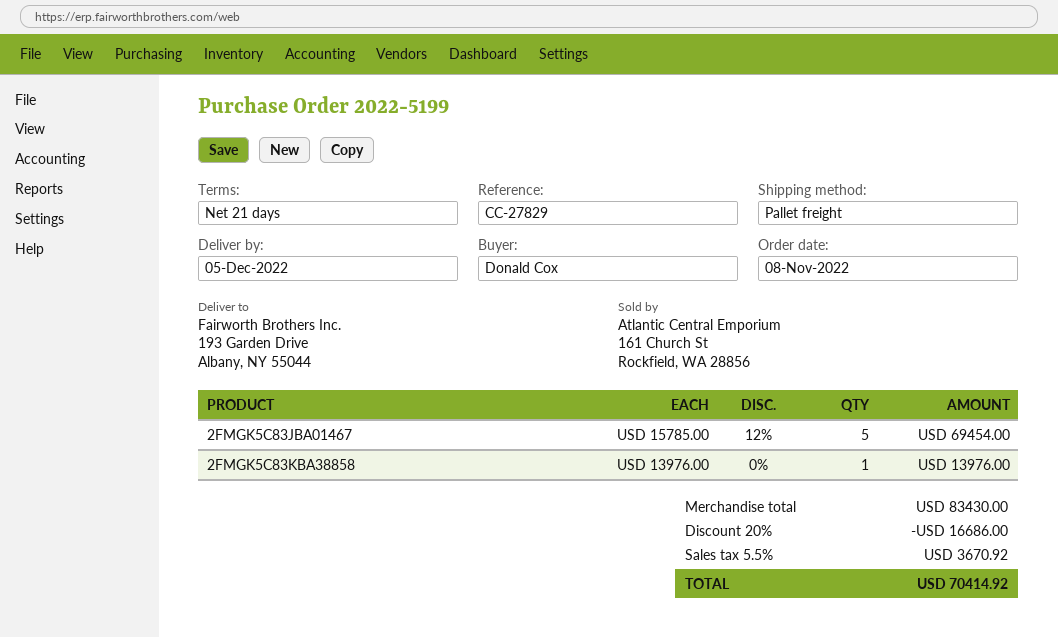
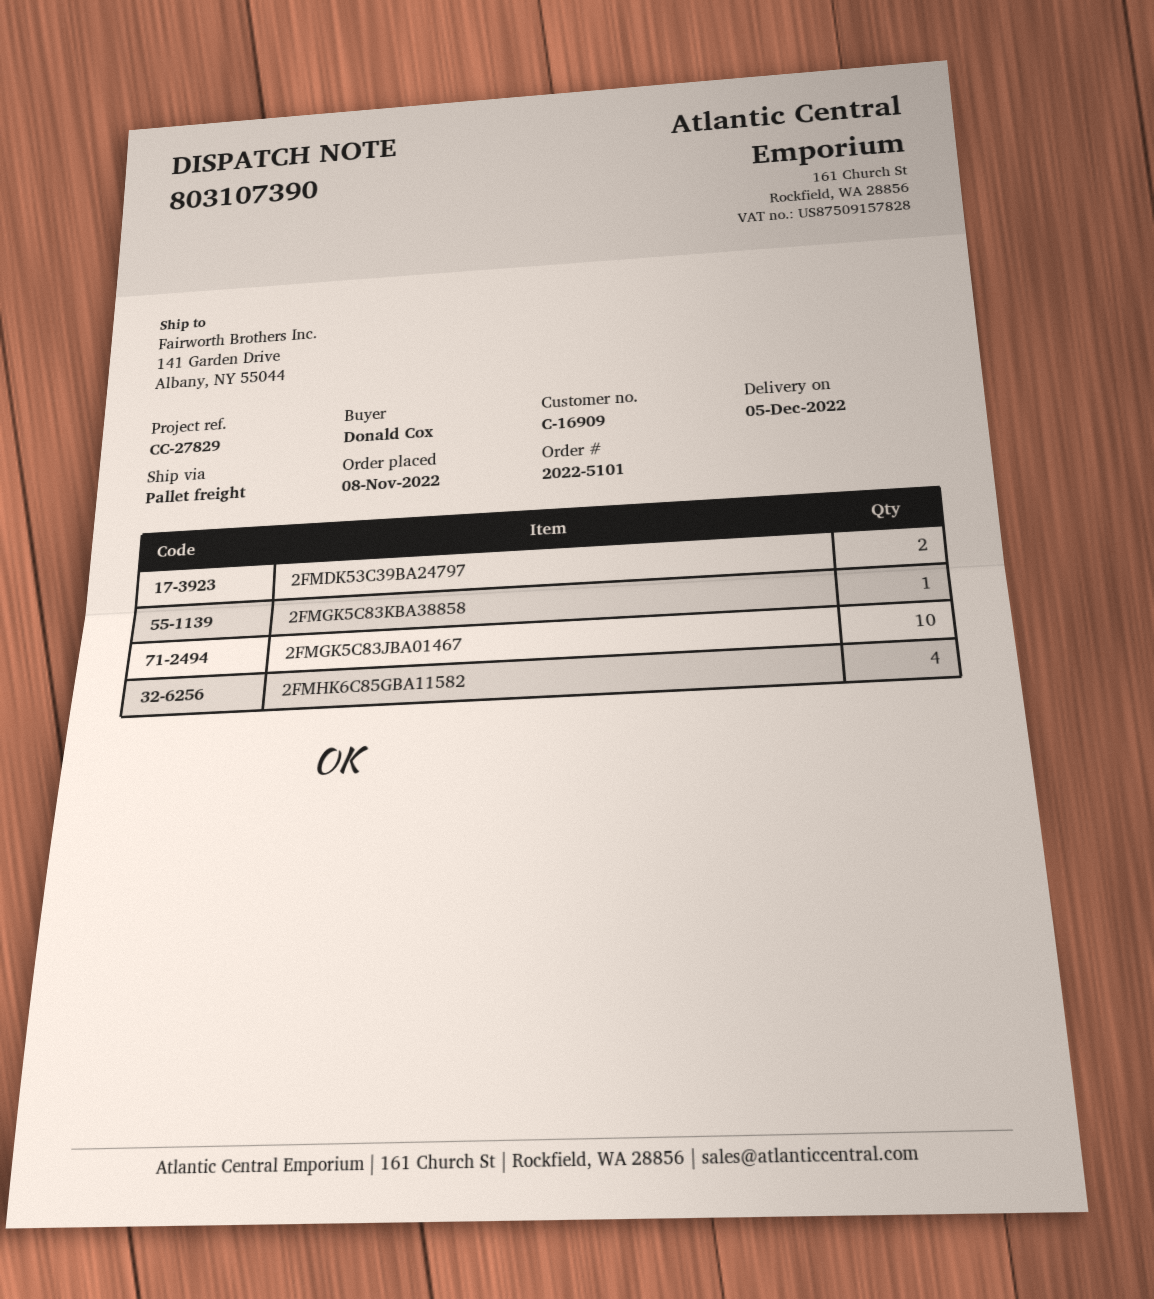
order number: 2022-5199 -> 2022-5101
ship to: 193 Garden Drive, Albany, NY 55044 -> 141 Garden Drive, Albany, NY 55044
2FMGK5C83JBA01467: 5 -> 10
2FMDK53C39BA24797: none -> 2
2FMHK6C85GBA11582: none -> 4

